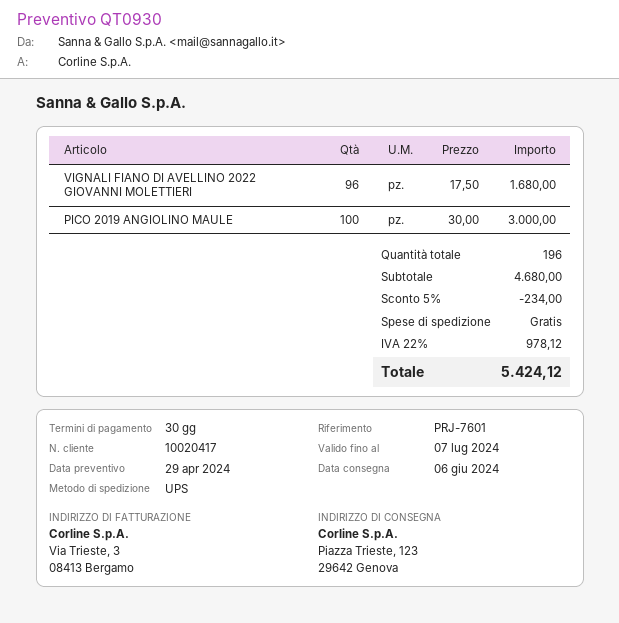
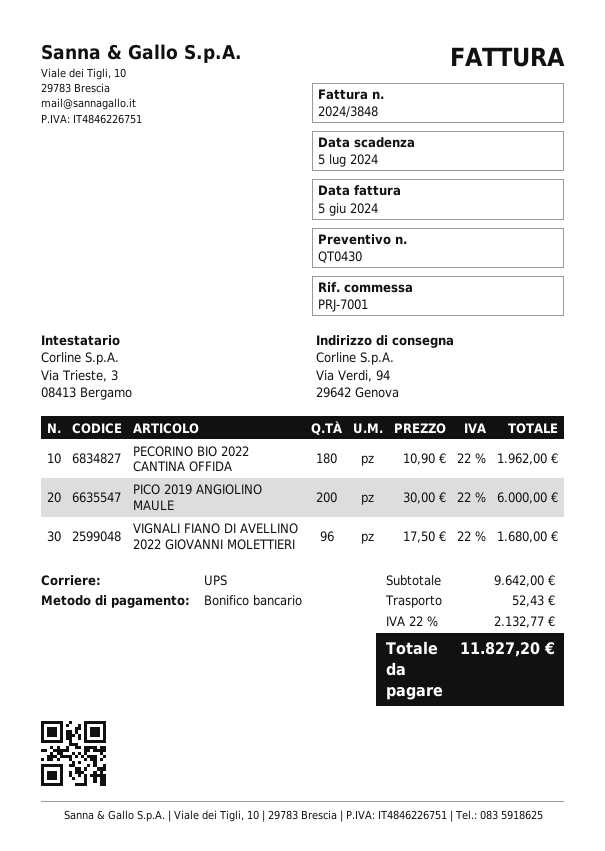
quote number: QT0930 -> QT0430
reference: PRJ-7601 -> PRJ-7001
ship to: Piazza Trieste, 123, 29642 Genova -> Via Verdi, 94, 29642 Genova
PICO 2019 ANGIOLINO MAULE: 100 x 30.00 = 3000.00 -> 200 x 30.00 = 6000.00
PECORINO BIO 2022 CANTINA OFFIDA: none -> 180 x 10.90 = 1962.00
subtotal: 4680.00 -> 9642.00
discount: 5% = 234.00 -> none
shipping: 0.00 -> 52.43
tax: 22% = 978.12 -> 22% = 2132.77
total: 5424.12 -> 11827.20

